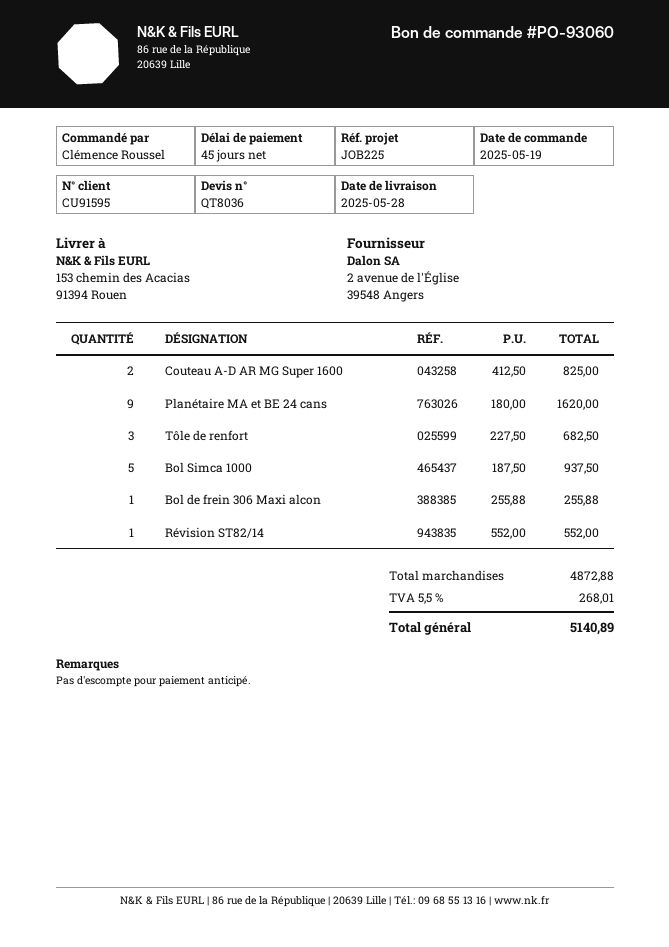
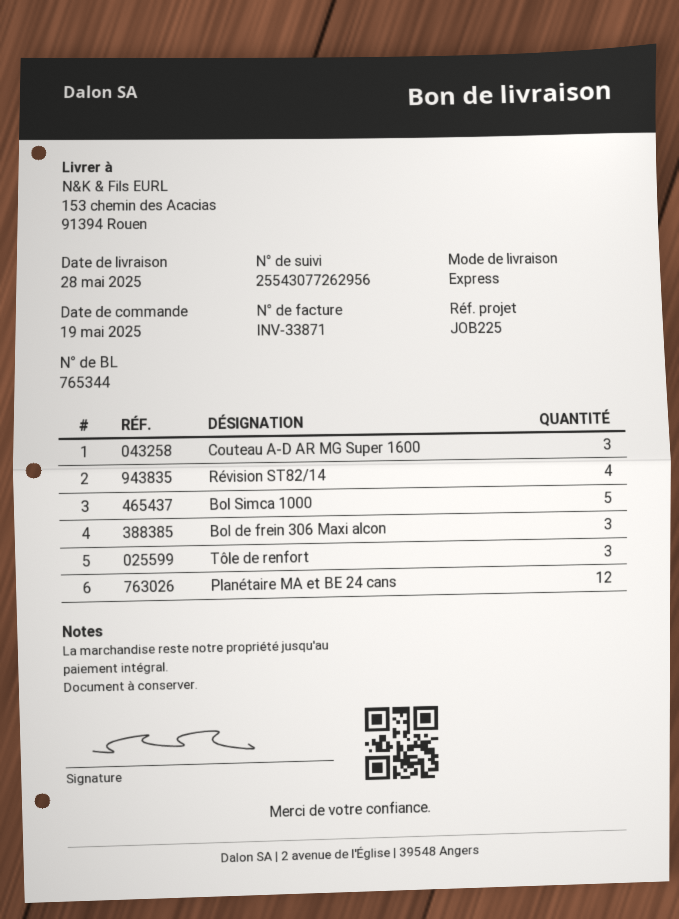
Couteau A-D AR MG Super 1600: 2 -> 3
Planétaire MA et BE 24 cans: 9 -> 12
Bol de frein 306 Maxi alcon: 1 -> 3
Révision ST82/14: 1 -> 4

